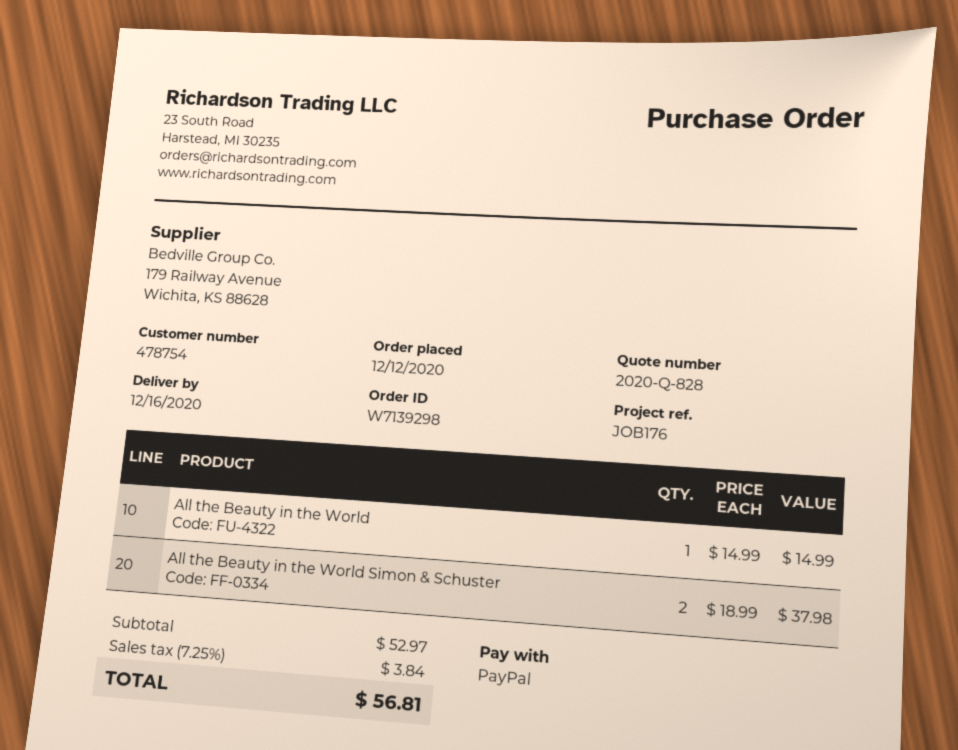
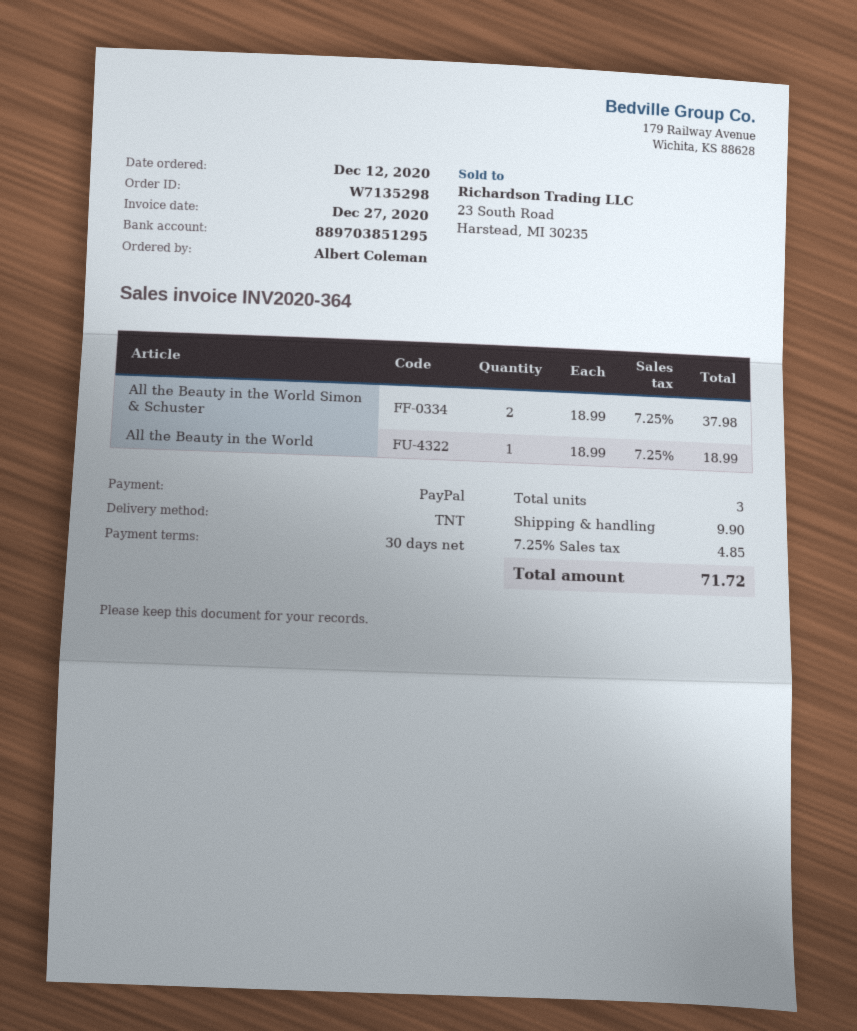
order number: W7139298 -> W7135298
All the Beauty in the World: 1 x 14.99 = 14.99 -> 1 x 18.99 = 18.99
shipping: none -> 9.90
tax: 7.25% = 3.84 -> 7.25% = 4.85
total: 56.81 -> 71.72

